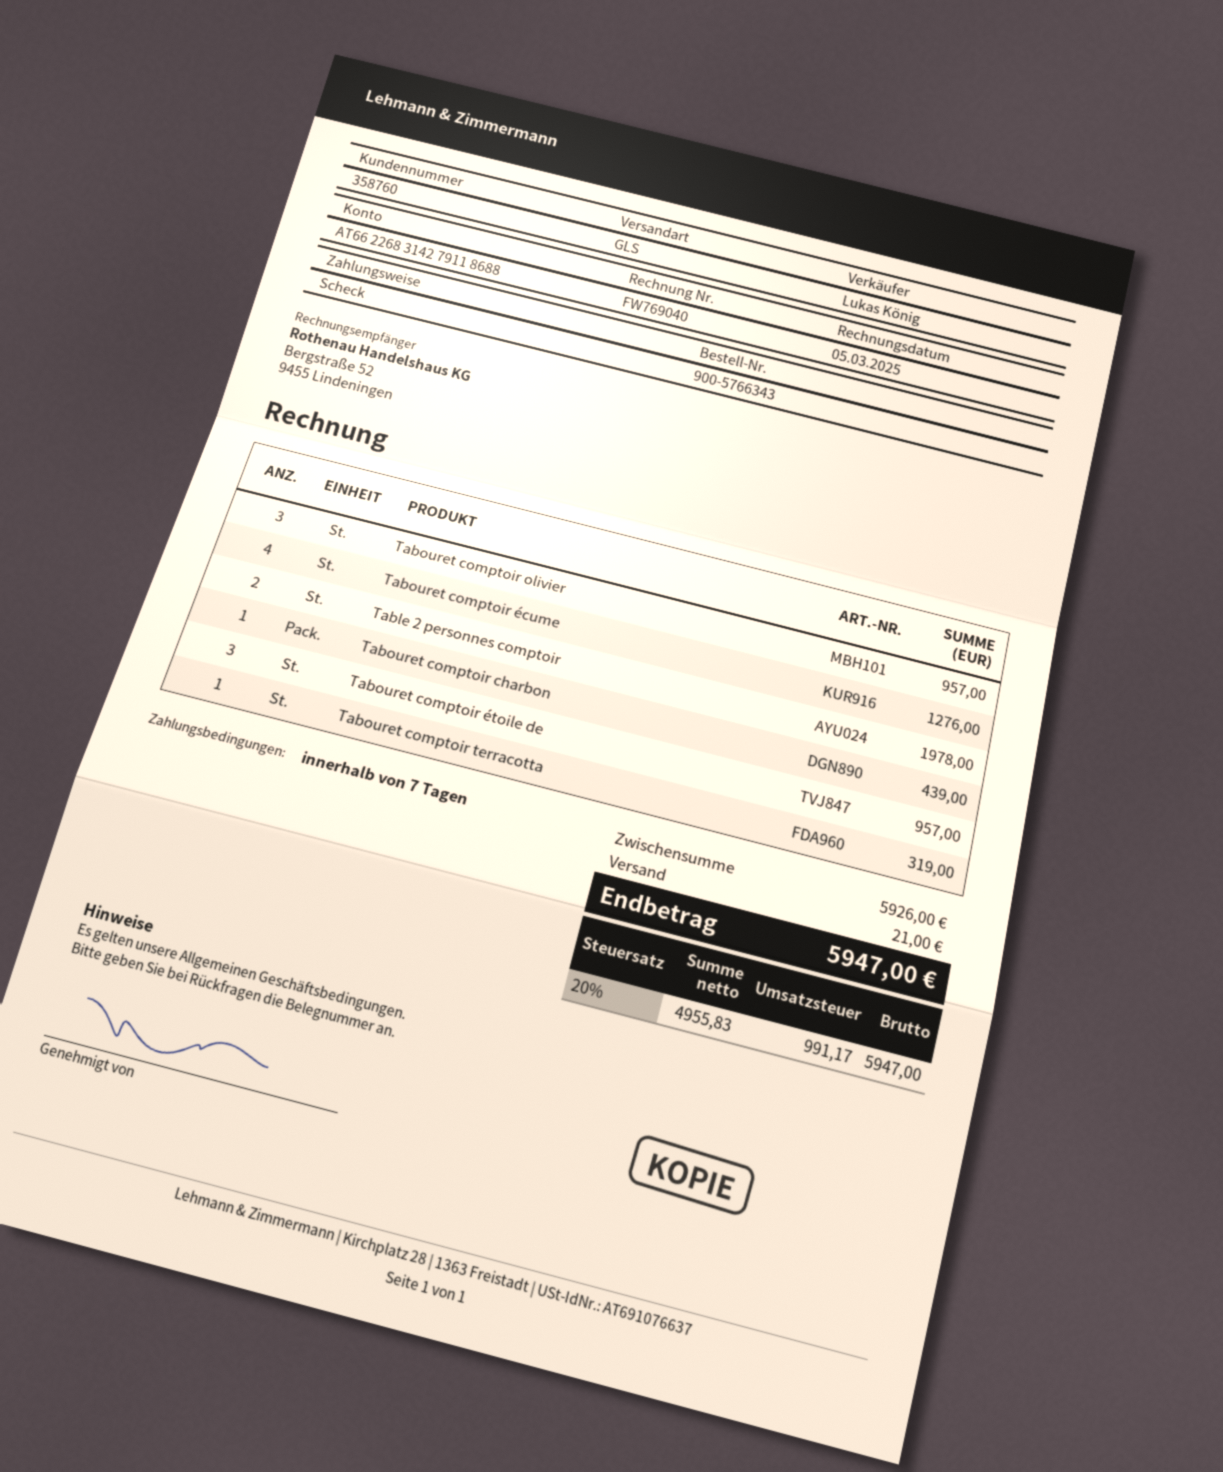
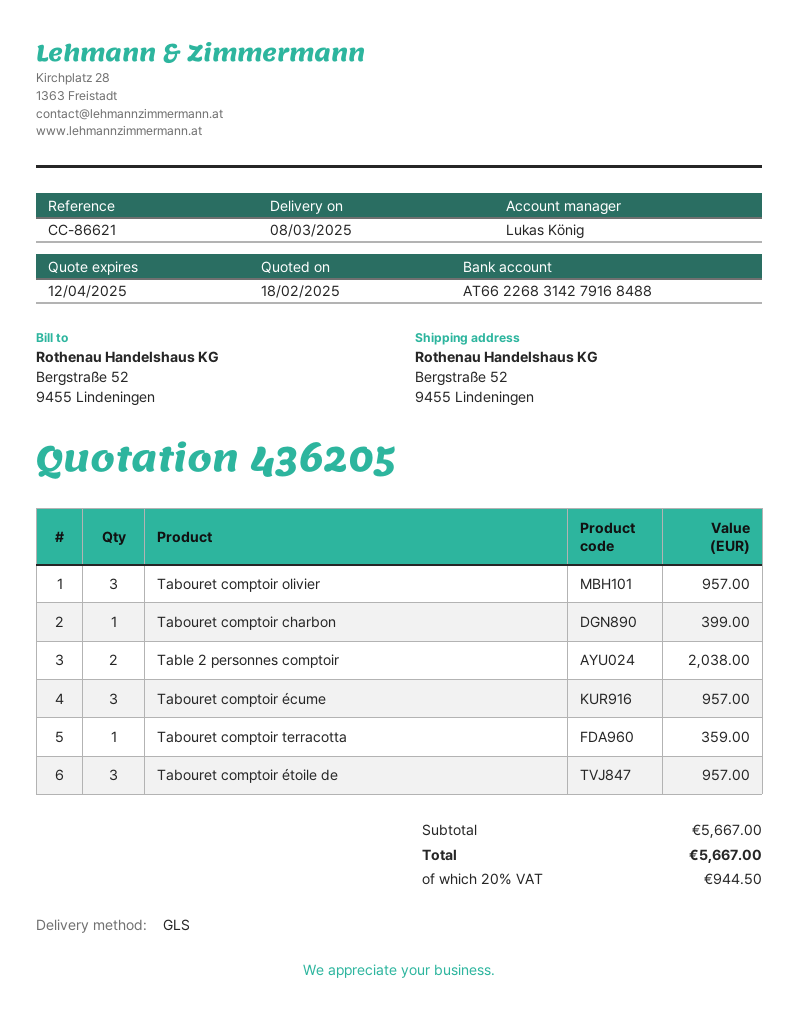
bank account: AT662268314279118688 -> AT662268314279168488
Tabouret comptoir écume: 4 for 1276.00 -> 3 for 957.00
Table 2 personnes comptoir: 2 for 1978.00 -> 2 for 2038.00
Tabouret comptoir charbon: 1 for 439.00 -> 1 for 399.00
Tabouret comptoir terracotta: 1 for 319.00 -> 1 for 359.00
subtotal: 5926.00 -> 5667.00
shipping: 21.00 -> none
tax: 20% = 991.17 -> 20% = 944.50
total: 5947.00 -> 5667.00

